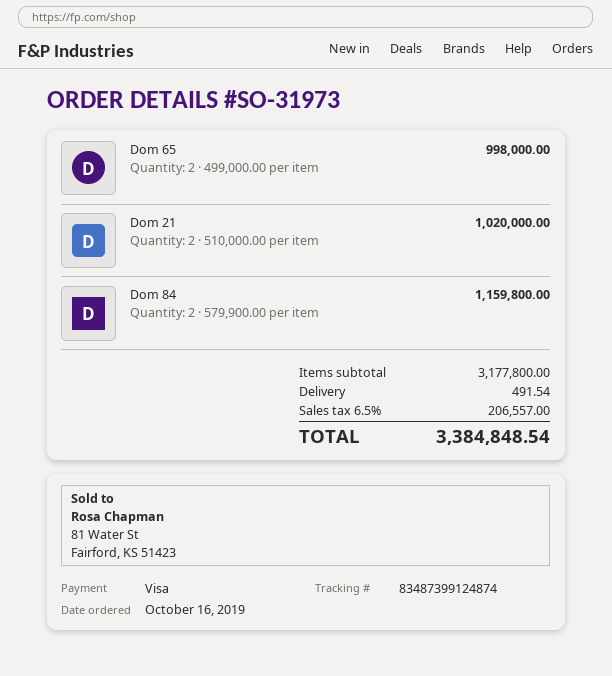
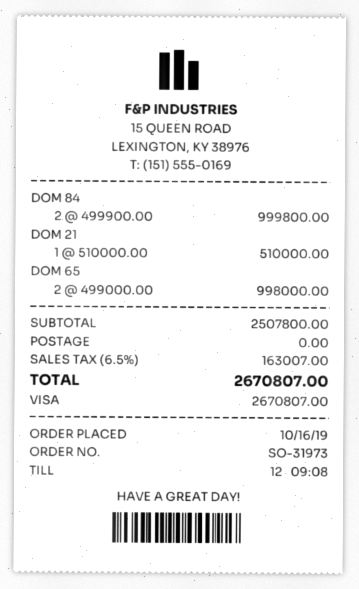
Dom 21: 2 x 510000.00 = 1020000.00 -> 1 x 510000.00 = 510000.00
Dom 84: 2 x 579900.00 = 1159800.00 -> 2 x 499900.00 = 999800.00
subtotal: 3177800.00 -> 2507800.00
shipping: 491.54 -> 0.00
tax: 6.5% = 206557.00 -> 6.5% = 163007.00
total: 3384848.54 -> 2670807.00

